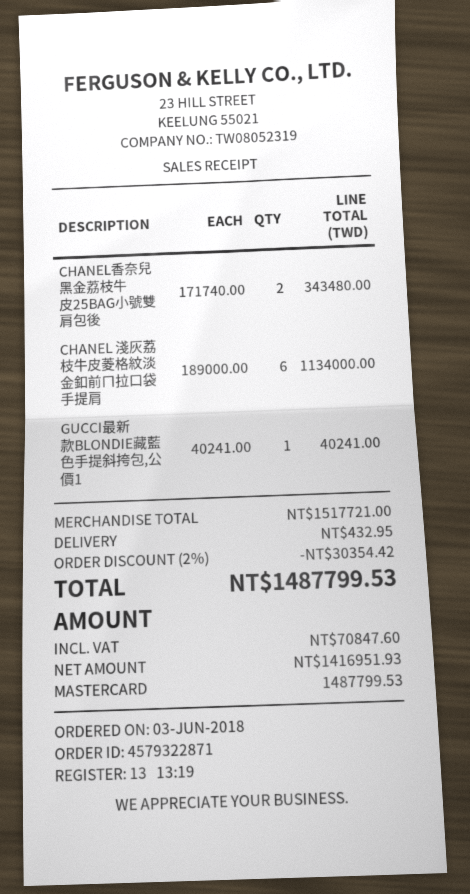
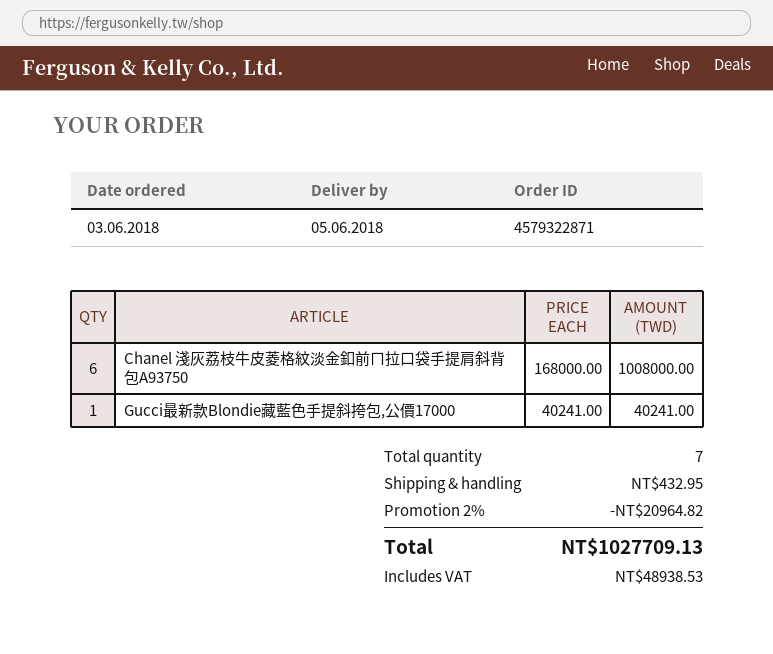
CHANEL香奈兒 黑金荔枝牛皮25BAG小號雙肩包後: 2 x 171740.00 = 343480.00 -> none
CHANEL 淺灰荔枝牛皮菱格紋淡金釦前ㄇ拉口袋手提肩: 6 x 189000.00 = 1134000.00 -> 6 x 168000.00 = 1008000.00
discount: 2% = 30354.42 -> 2% = 20964.82
tax: 70847.60 -> 48938.53
total: 1487799.53 -> 1027709.13

